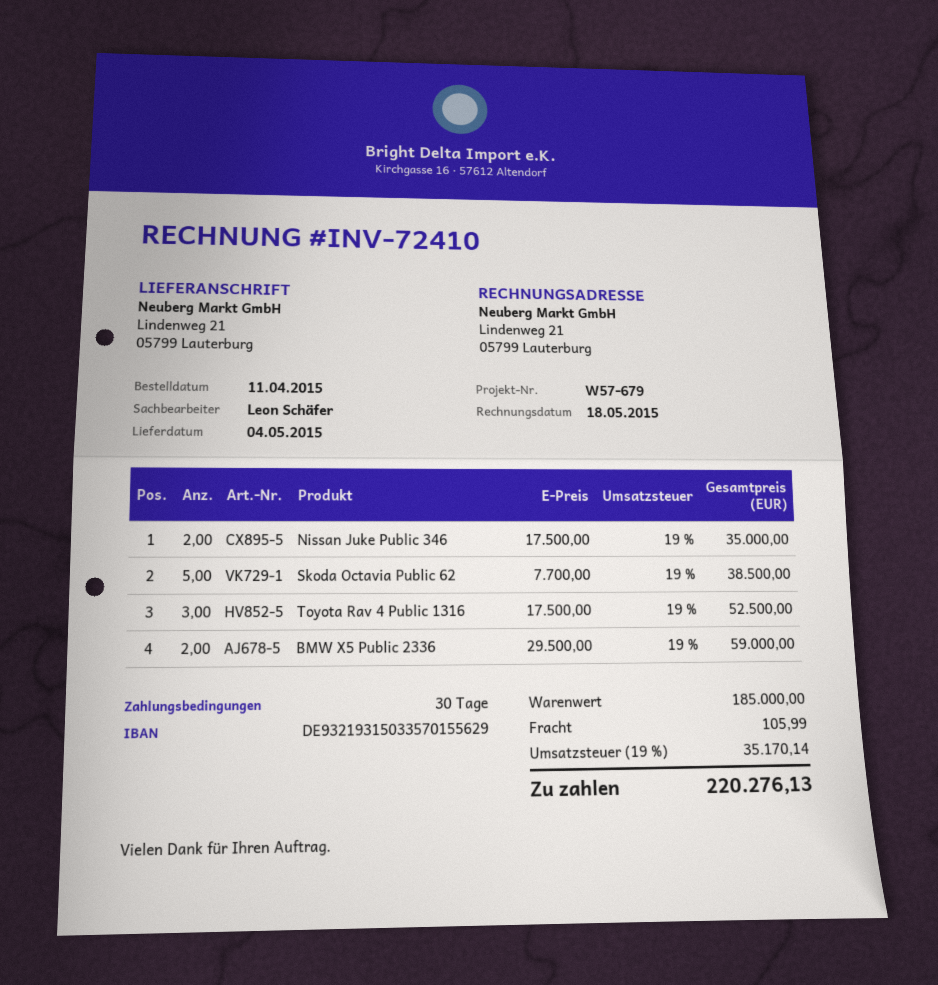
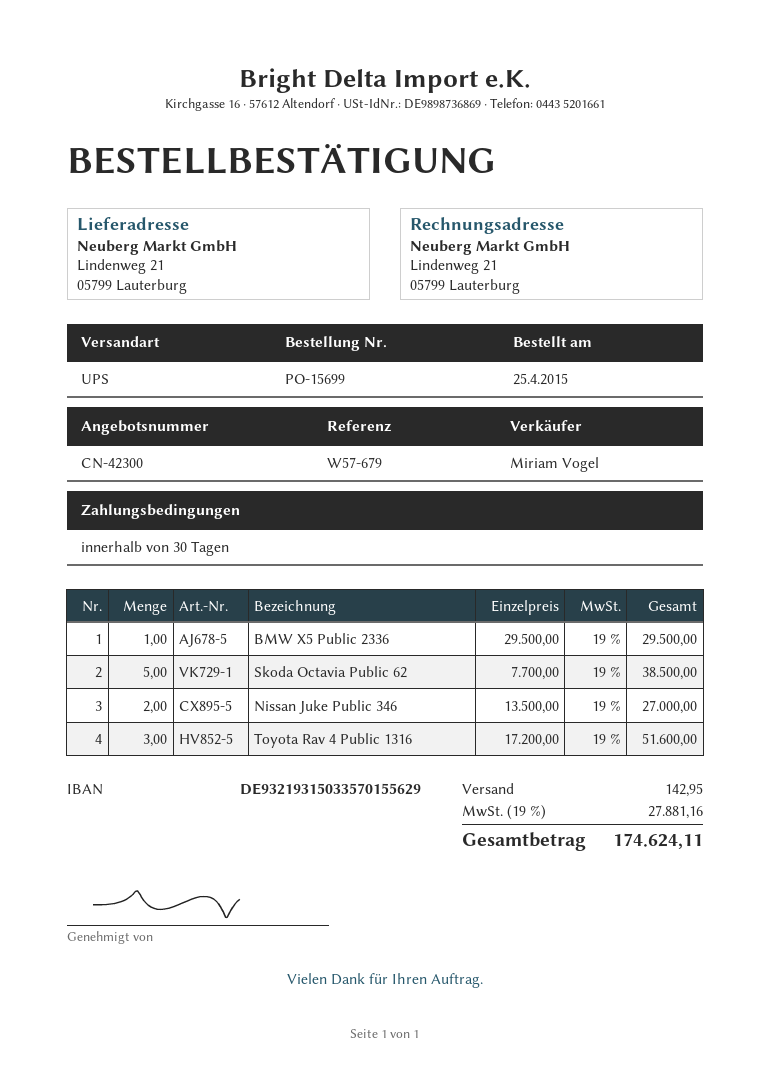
order date: 2015-04-11 -> 2015-04-25
sales rep: Leon Schäfer -> Miriam Vogel
Nissan Juke Public 346: 2 x 17500.00 = 35000.00 -> 2 x 13500.00 = 27000.00
Toyota Rav 4 Public 1316: 3 x 17500.00 = 52500.00 -> 3 x 17200.00 = 51600.00
BMW X5 Public 2336: 2 x 29500.00 = 59000.00 -> 1 x 29500.00 = 29500.00
shipping: 105.99 -> 142.95
tax: 19% = 35170.14 -> 19% = 27881.16
total: 220276.13 -> 174624.11

